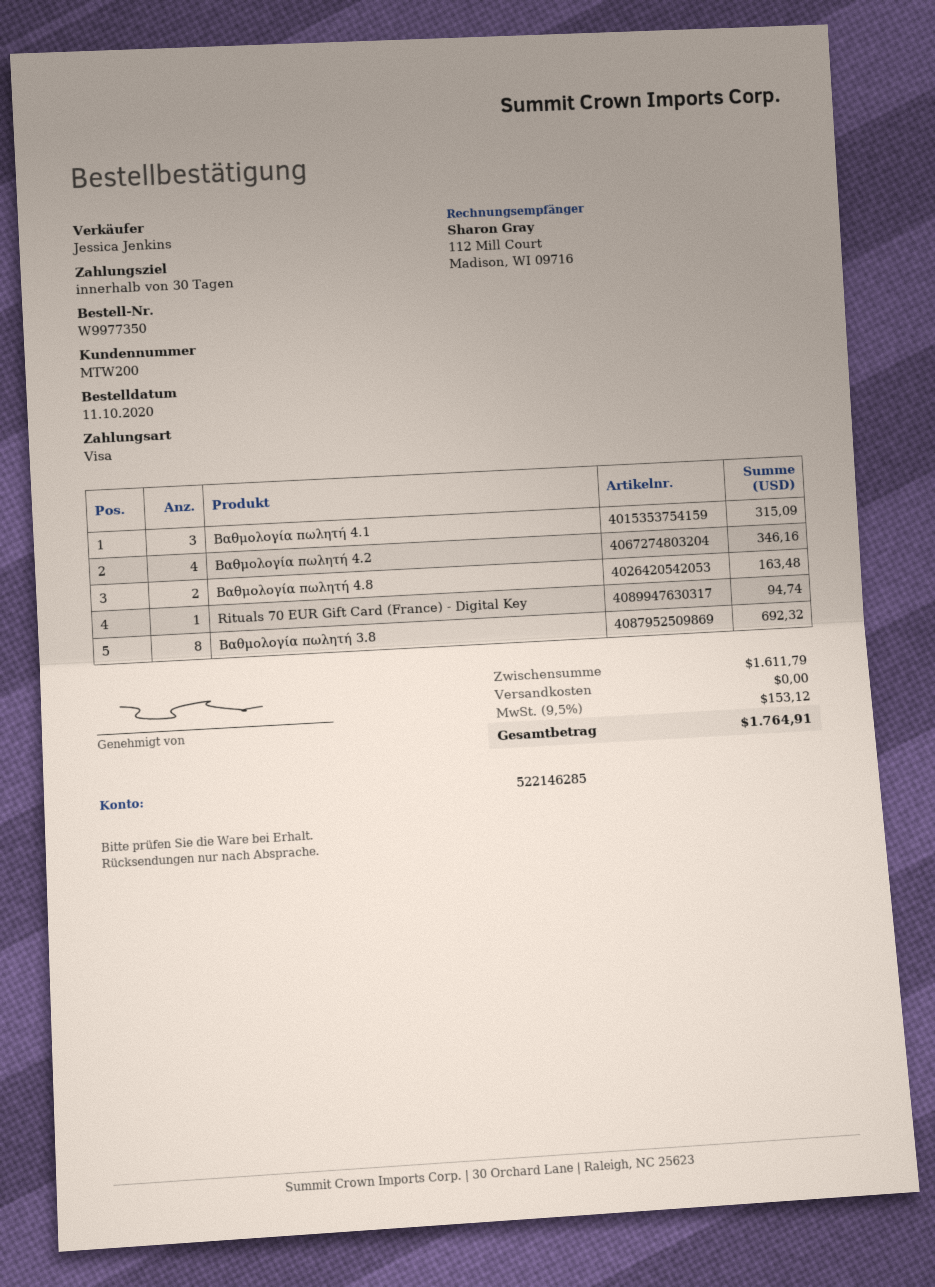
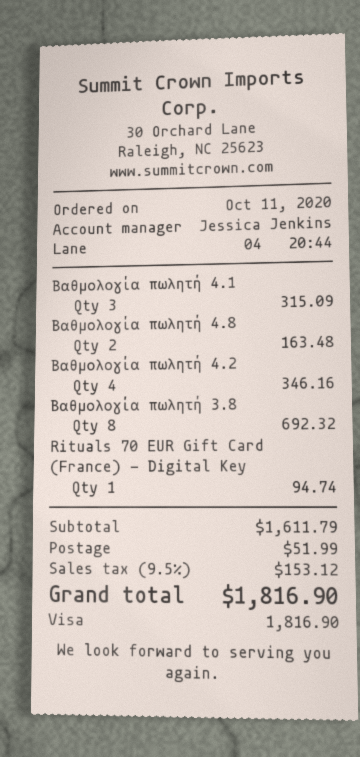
shipping: 0.00 -> 51.99
total: 1764.91 -> 1816.90

